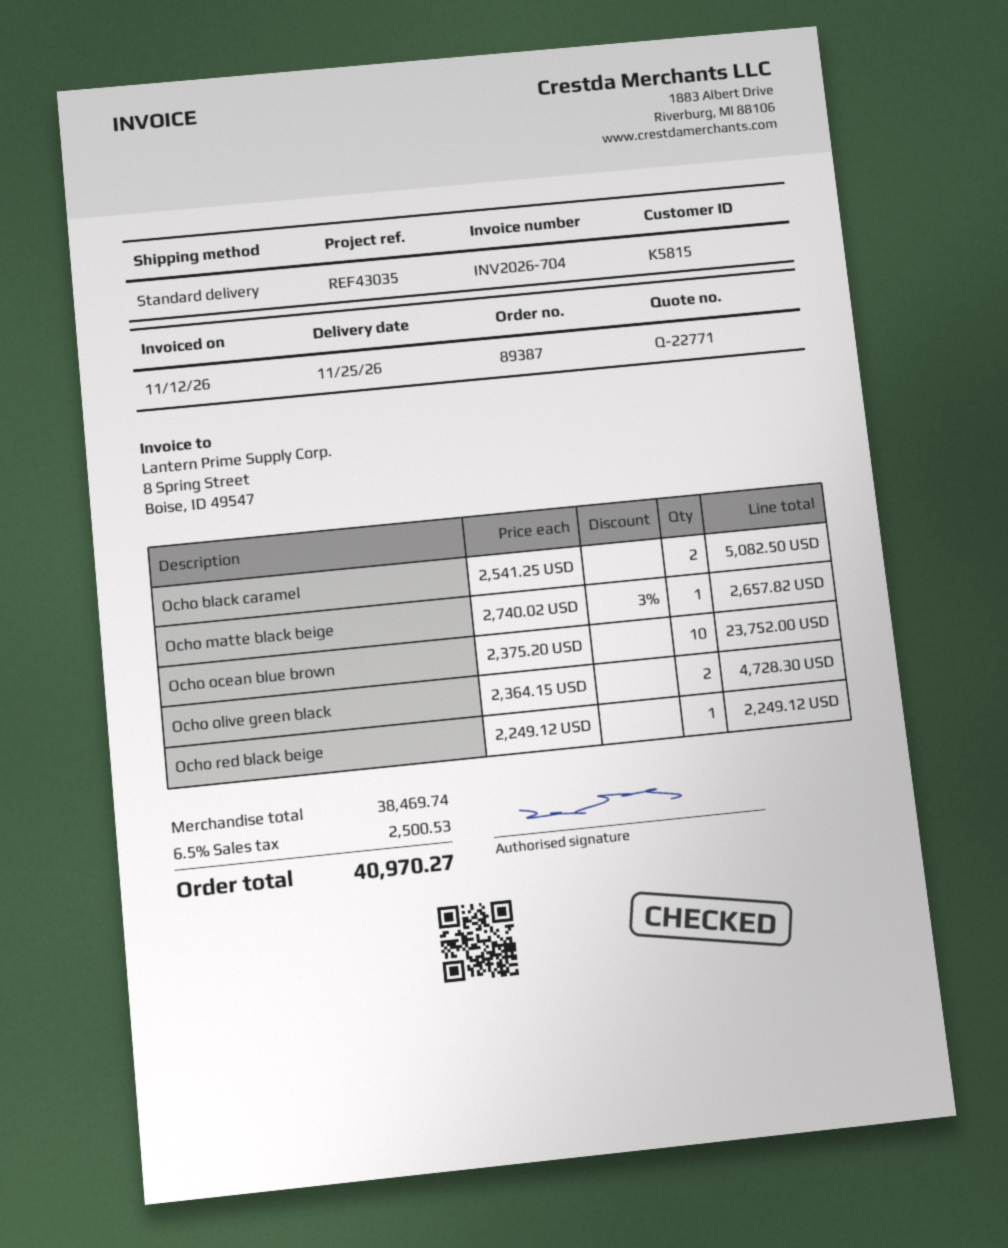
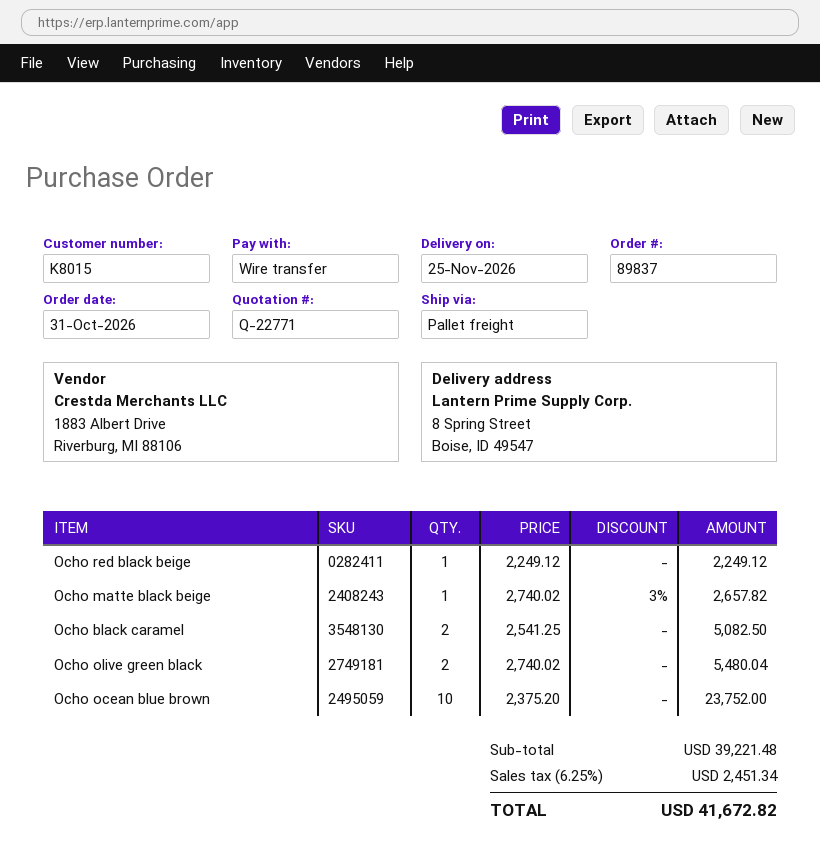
order number: 89387 -> 89837
customer number: K5815 -> K8015
shipping method: standard -> pallet freight
Ocho olive green black: 2 x 2364.15 = 4728.30 -> 2 x 2740.02 = 5480.04
subtotal: 38469.74 -> 39221.48
tax: 6.5% = 2500.53 -> 6.25% = 2451.34
total: 40970.27 -> 41672.82

